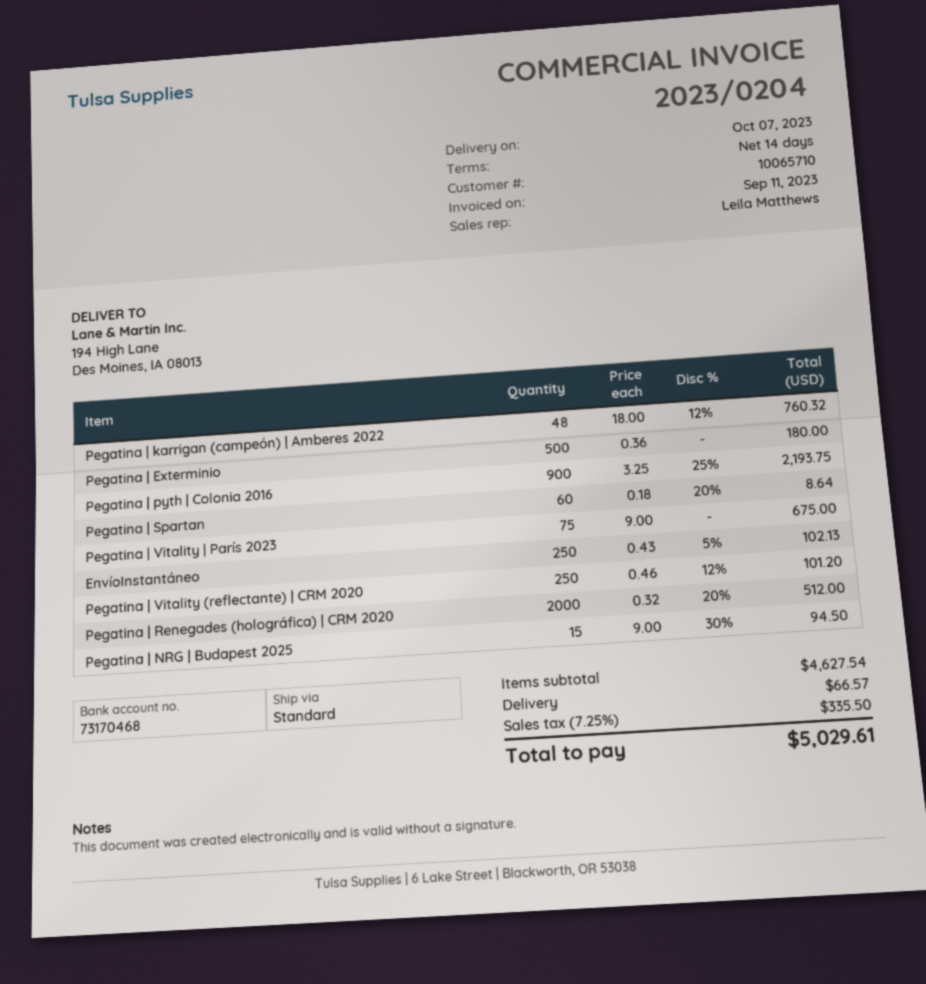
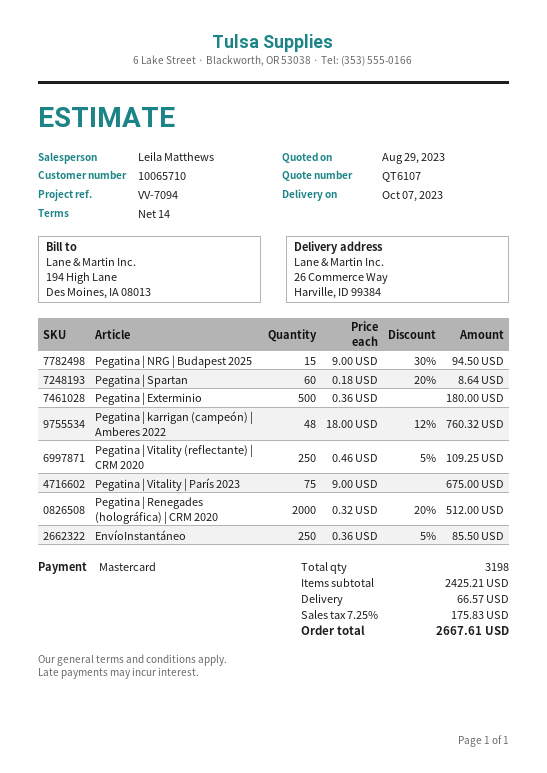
ship to: 194 High Lane, Des Moines, IA 08013 -> 26 Commerce Way, Harville, ID 99384
Pegatina | pyth | Colonia 2016: 900 x 3.25 - 25% = 2193.75 -> none
EnvíoInstantáneo: 250 x 0.43 - 5% = 102.13 -> 250 x 0.36 - 5% = 85.50
Pegatina | Vitality (reflectante) | CRM 2020: 250 x 0.46 - 12% = 101.20 -> 250 x 0.46 - 5% = 109.25
subtotal: 4627.54 -> 2425.21
tax: 7.25% = 335.50 -> 7.25% = 175.83
total: 5029.61 -> 2667.61

